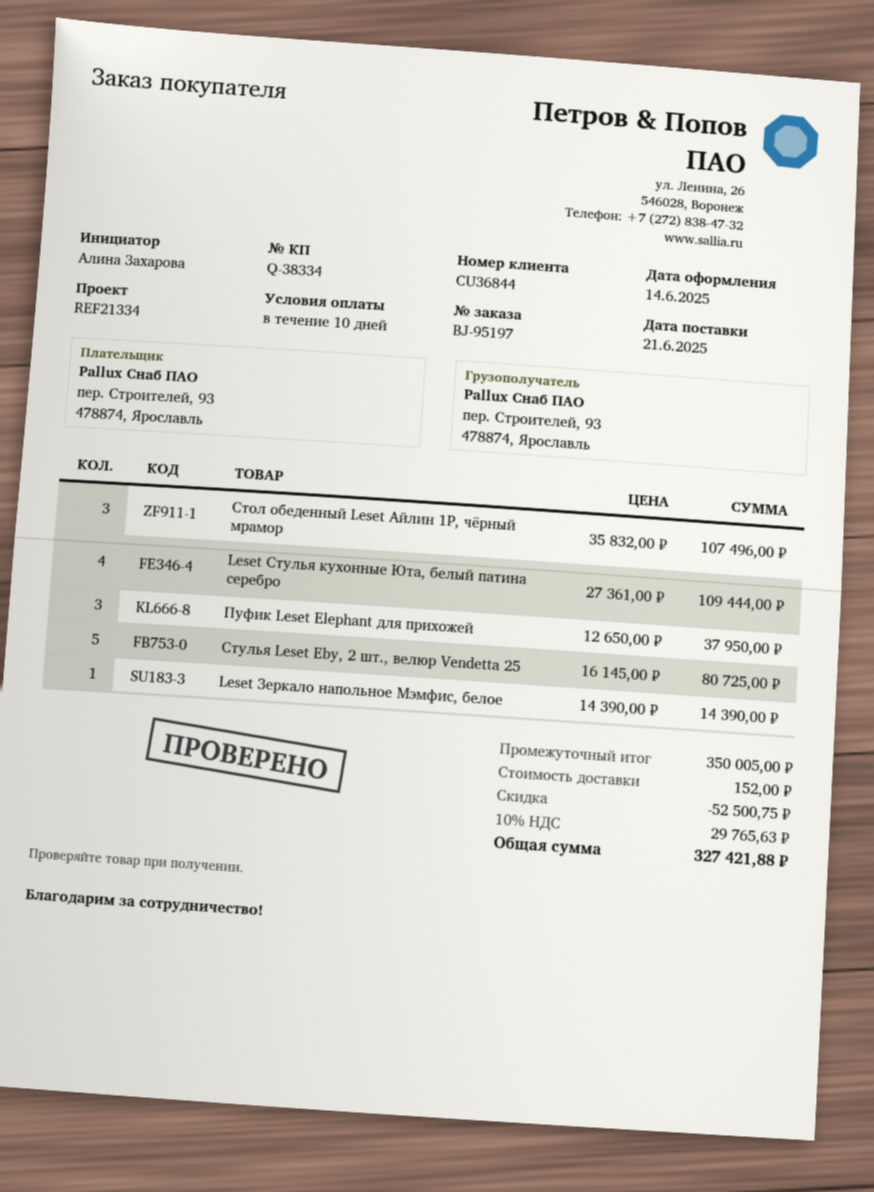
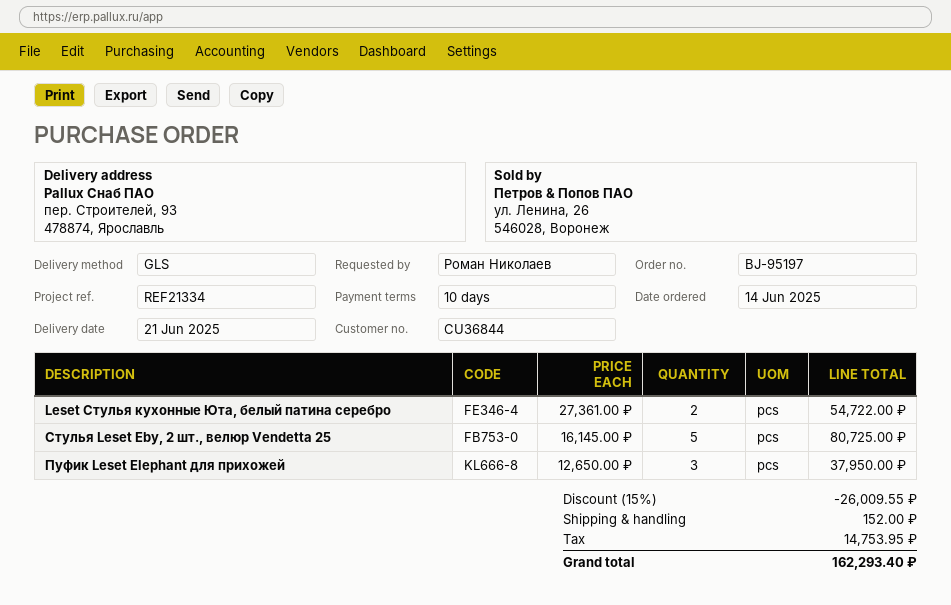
ordered by: Алина Захарова -> Роман Николаев
Стол обеденный Leset Айлин 1Р, чёрный мрамор: 3 x 35832.00 = 107496.00 -> none
Leset Стулья кухонные Юта, белый патина серебро: 4 x 27361.00 = 109444.00 -> 2 x 27361.00 = 54722.00
Leset Зеркало напольное Мэмфис, белое: 1 x 14390.00 = 14390.00 -> none
discount: 52500.75 -> 26009.55
tax: 29765.63 -> 14753.95
total: 327421.88 -> 162293.40

